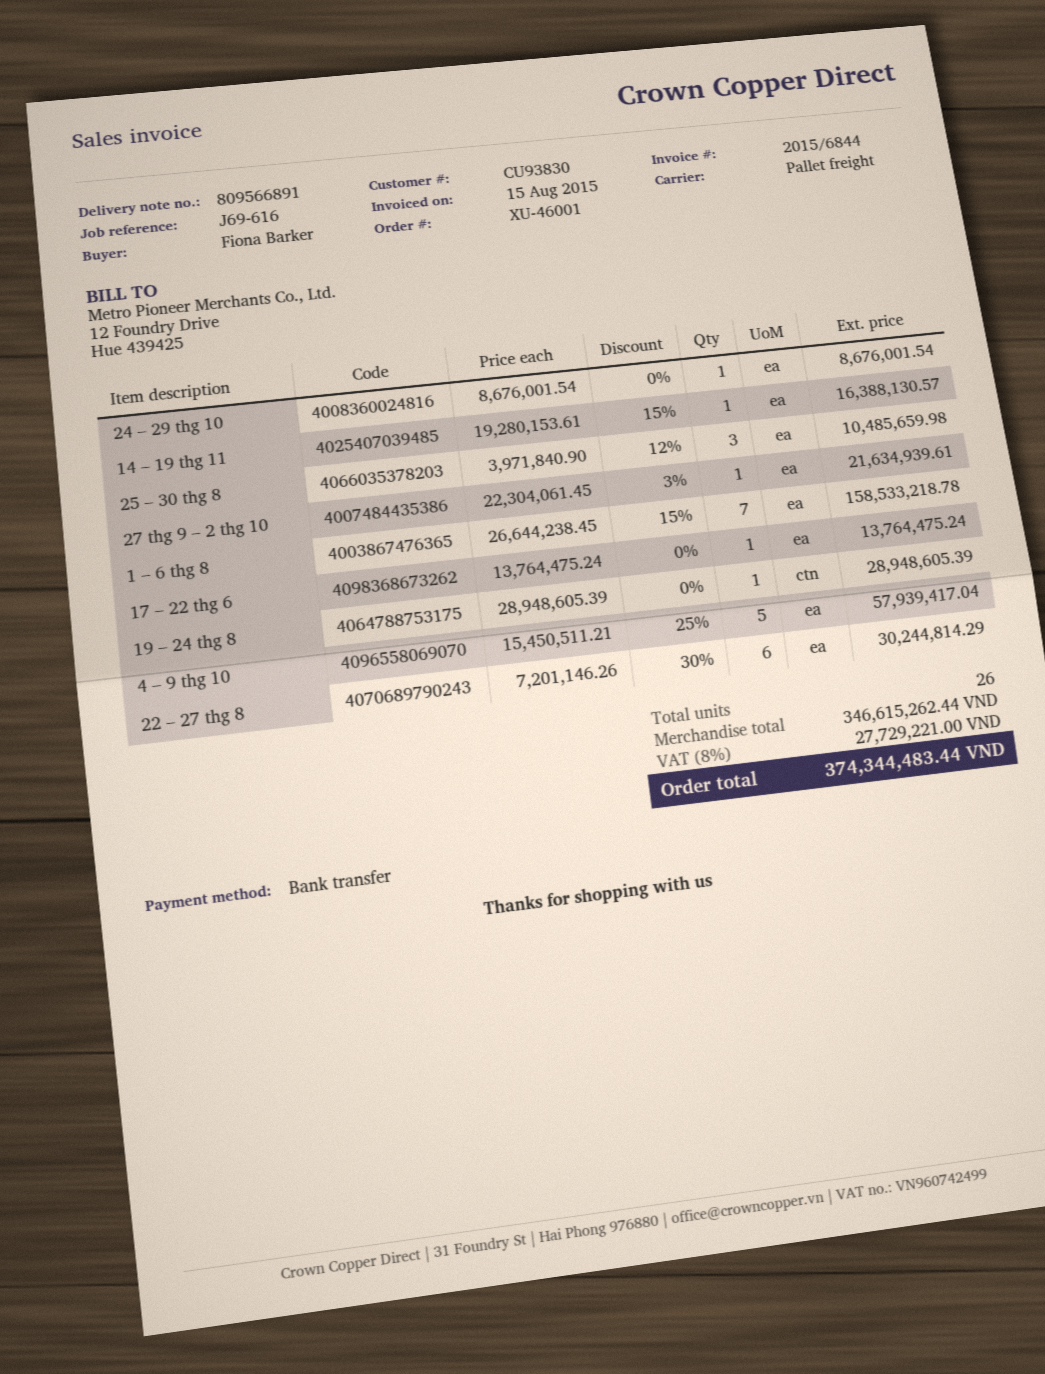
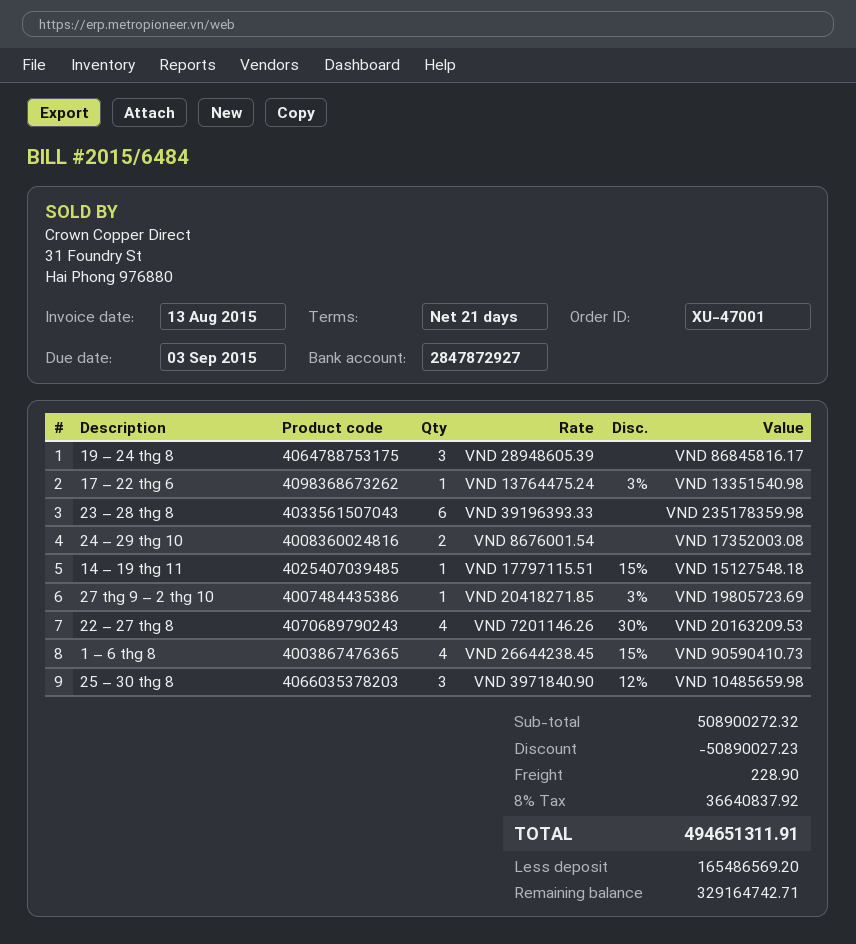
order number: XU-46001 -> XU-47001
invoice number: 2015/6844 -> 2015/6484
invoice date: 2015-08-15 -> 2015-08-13
24 – 29 thg 10: 1 x 8676001.54 = 8676001.54 -> 2 x 8676001.54 = 17352003.08
14 – 19 thg 11: 1 x 19280153.61 - 15% = 16388130.57 -> 1 x 17797115.51 - 15% = 15127548.18
27 thg 9 – 2 thg 10: 1 x 22304061.45 - 3% = 21634939.61 -> 1 x 20418271.85 - 3% = 19805723.69
1 – 6 thg 8: 7 x 26644238.45 - 15% = 158533218.78 -> 4 x 26644238.45 - 15% = 90590410.73
17 – 22 thg 6: 1 x 13764475.24 = 13764475.24 -> 1 x 13764475.24 - 3% = 13351540.98
19 – 24 thg 8: 1 x 28948605.39 = 28948605.39 -> 3 x 28948605.39 = 86845816.17
4 – 9 thg 10: 5 x 15450511.21 - 25% = 57939417.04 -> none
22 – 27 thg 8: 6 x 7201146.26 - 30% = 30244814.29 -> 4 x 7201146.26 - 30% = 20163209.53
23 – 28 thg 8: none -> 6 x 39196393.33 = 235178359.98
subtotal: 346615262.44 -> 508900272.32
discount: none -> 50890027.23
shipping: none -> 228.90
tax: 8% = 27729221.00 -> 8% = 36640837.92
total: 374344483.44 -> 494651311.91

